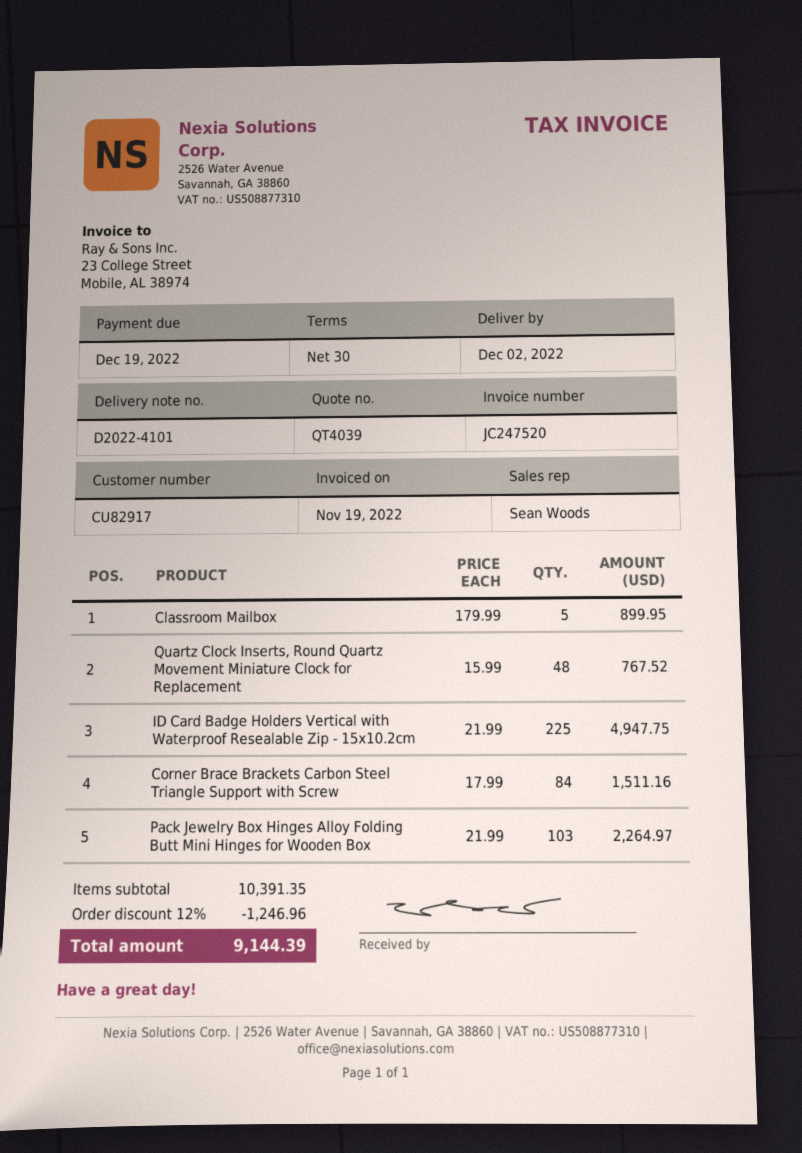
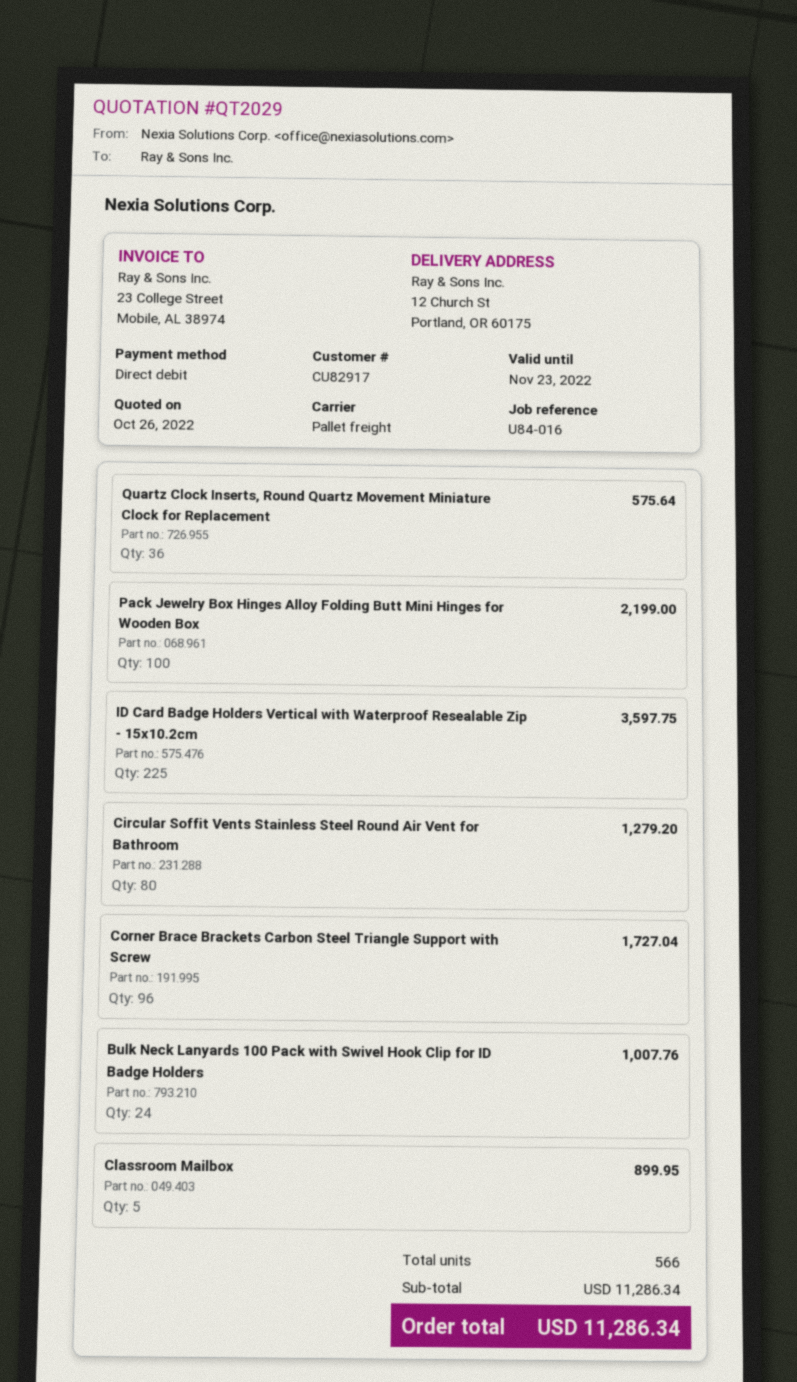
quote number: QT4039 -> QT2029
Quartz Clock Inserts, Round Quartz Movement Miniature Clock for Replacement: 48 for 767.52 -> 36 for 575.64
ID Card Badge Holders Vertical with Waterproof Resealable Zip - 15x10.2cm: 225 for 4947.75 -> 225 for 3597.75
Corner Brace Brackets Carbon Steel Triangle Support with Screw: 84 for 1511.16 -> 96 for 1727.04
Pack Jewelry Box Hinges Alloy Folding Butt Mini Hinges for Wooden Box: 103 for 2264.97 -> 100 for 2199.00
Circular Soffit Vents Stainless Steel Round Air Vent for Bathroom: none -> 80 for 1279.20
Bulk Neck Lanyards 100 Pack with Swivel Hook Clip for ID Badge Holders: none -> 24 for 1007.76
subtotal: 10391.35 -> 11286.34
discount: 12% = 1246.96 -> none
total: 9144.39 -> 11286.34

